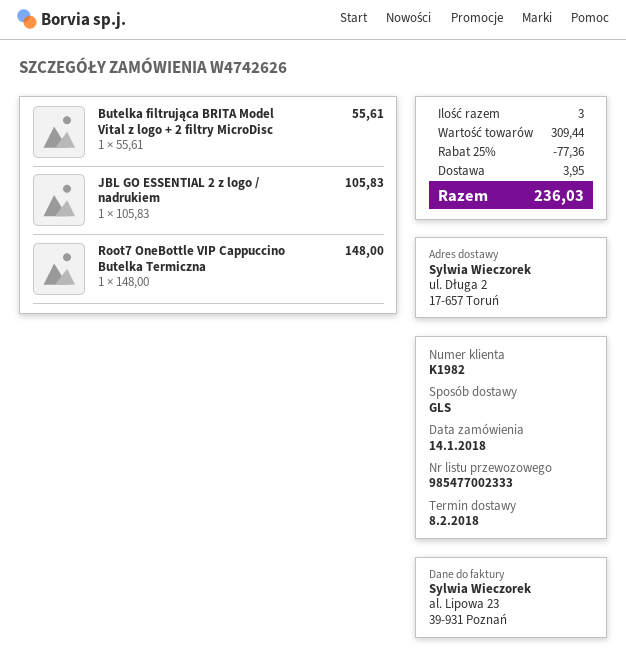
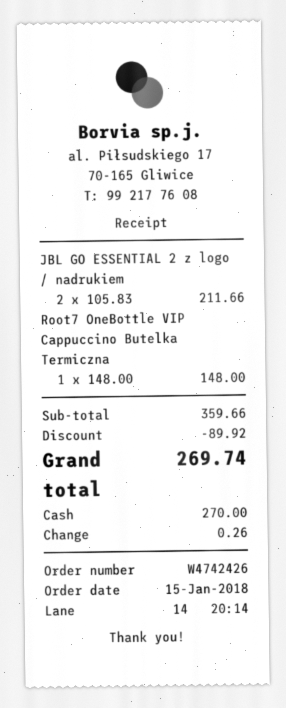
order number: W4742626 -> W4742426
order date: 2018-01-14 -> 2018-01-15
Butelka filtrująca BRITA Model Vital z logo + 2 filtry MicroDisc: 1 x 55.61 = 55.61 -> none
JBL GO ESSENTIAL 2 z logo / nadrukiem: 1 x 105.83 = 105.83 -> 2 x 105.83 = 211.66
subtotal: 309.44 -> 359.66
discount: 77.36 -> 89.92
shipping: 3.95 -> none
total: 236.03 -> 269.74

